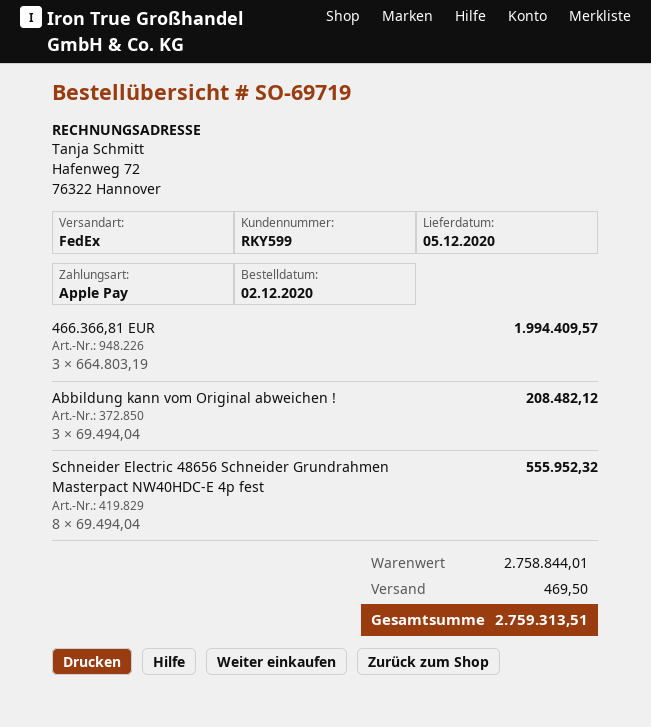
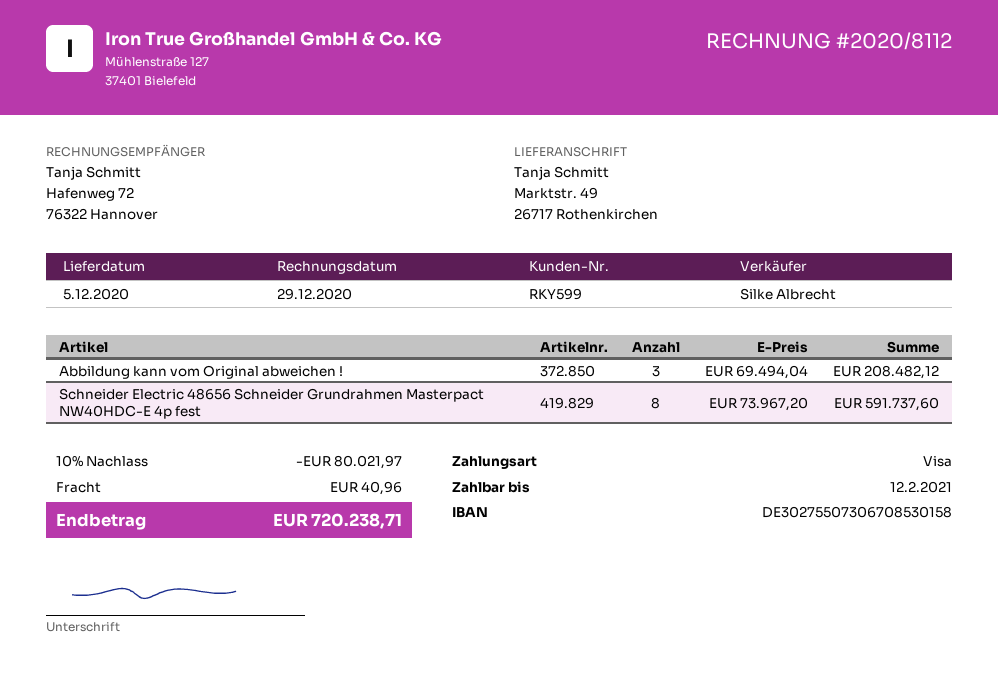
payment method: Apple Pay -> Visa
466.366,81 EUR: 3 x 664803.19 = 1994409.57 -> none
Schneider Electric 48656 Schneider Grundrahmen Masterpact NW40HDC-E 4p fest: 8 x 69494.04 = 555952.32 -> 8 x 73967.20 = 591737.60
discount: none -> 10% = 80021.97
shipping: 469.50 -> 40.96
total: 2759313.51 -> 720238.71

